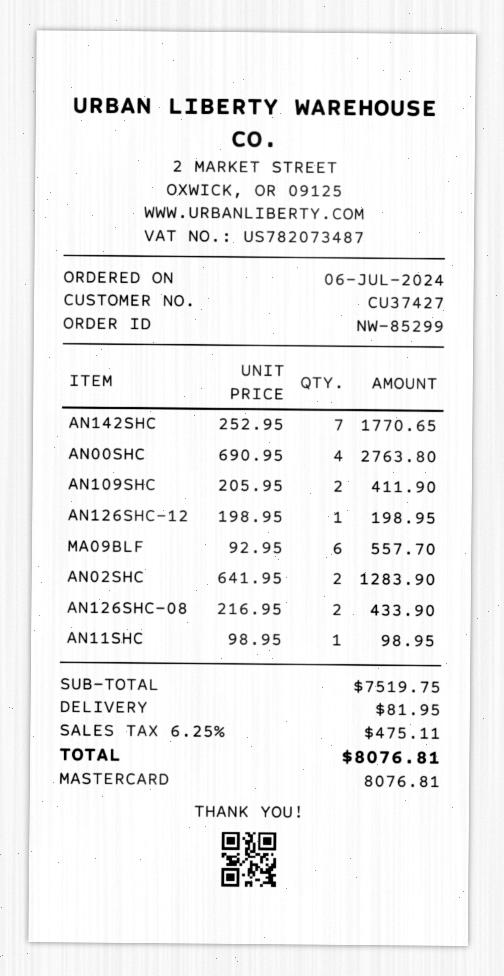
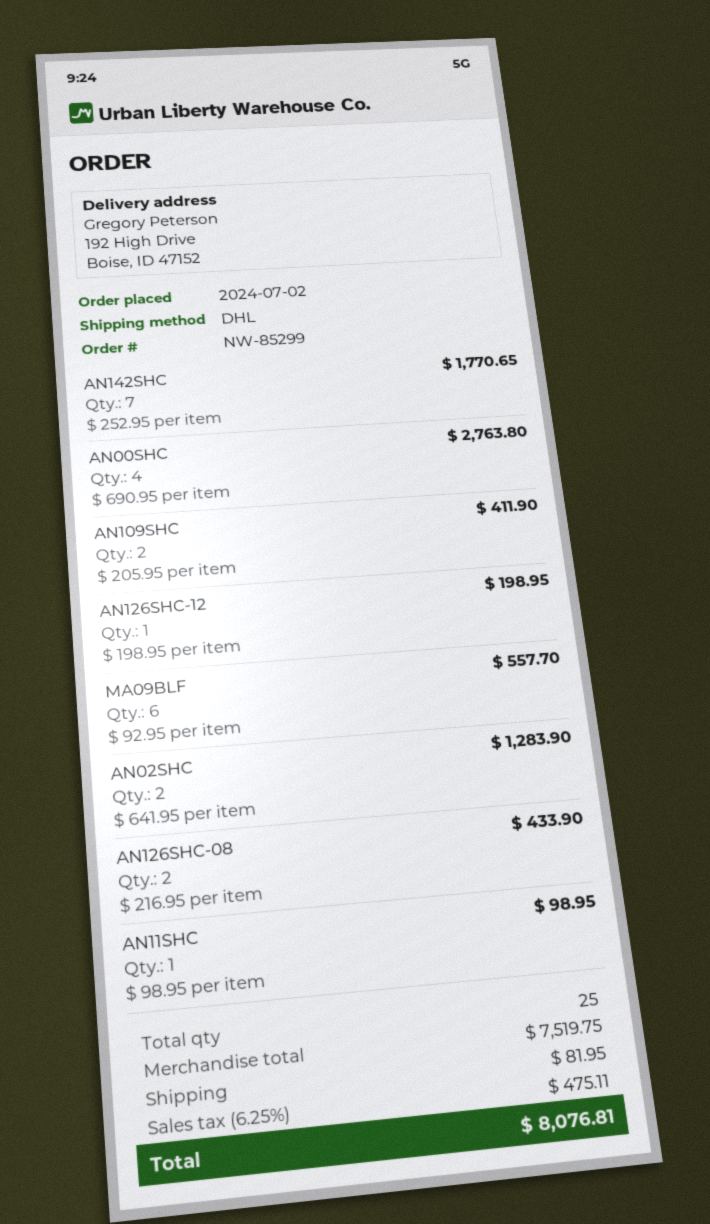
order date: 2024-07-06 -> 2024-07-02

